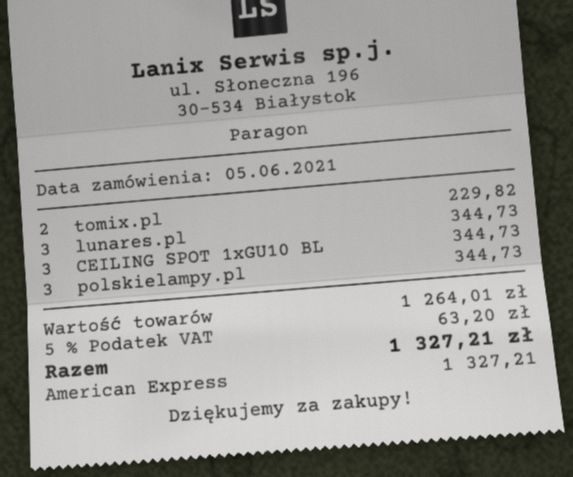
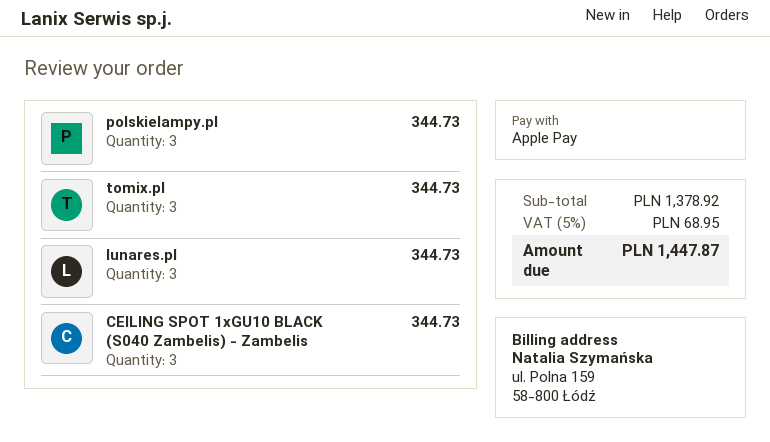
payment method: American Express -> Apple Pay
tomix.pl: 2 for 229.82 -> 3 for 344.73
subtotal: 1264.01 -> 1378.92
tax: 5% = 63.20 -> 5% = 68.95
total: 1327.21 -> 1447.87

